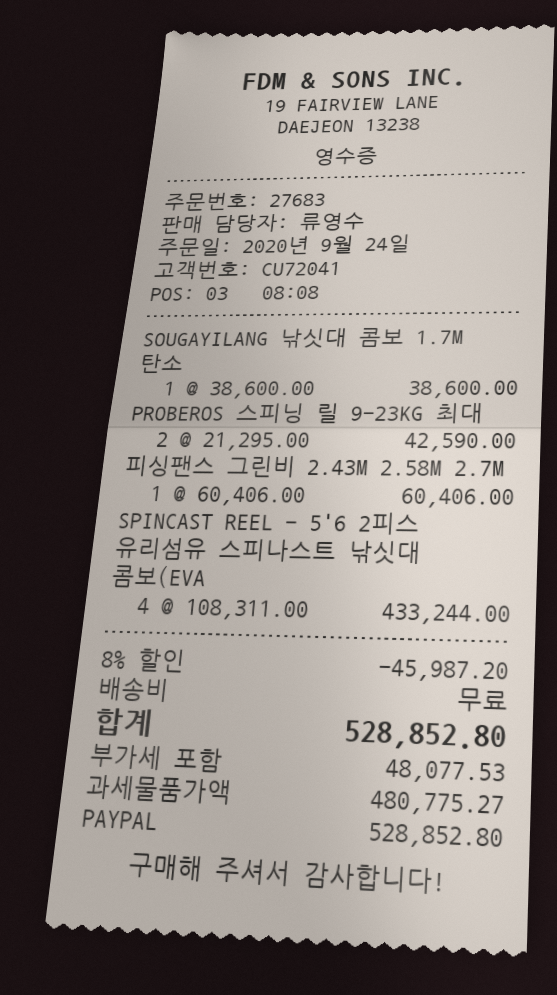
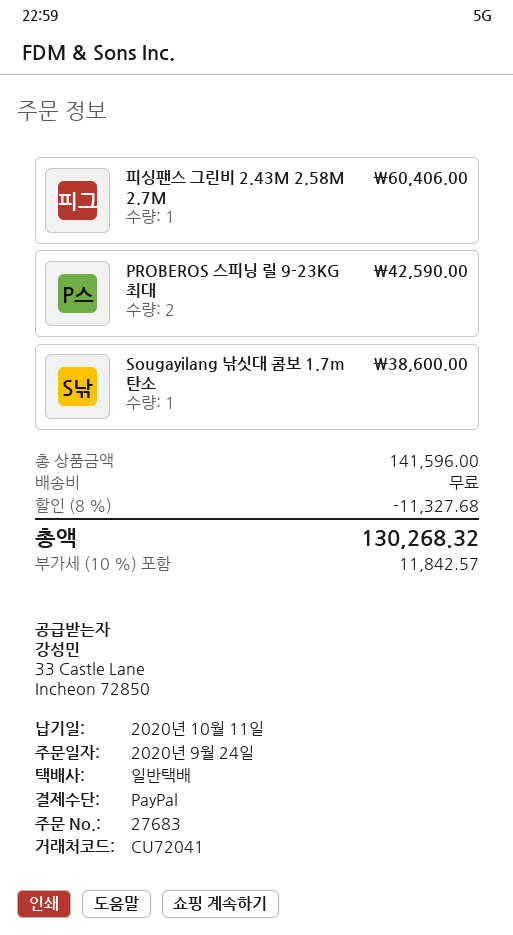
SPINCAST REEL - 5'6 2피스 유리섬유 스피나스트 낚싯대 콤보(EVA: 4 for 433244.00 -> none
discount: 8% = 45987.20 -> 8% = 11327.68
tax: 48077.53 -> 11842.57
total: 528852.80 -> 130268.32

